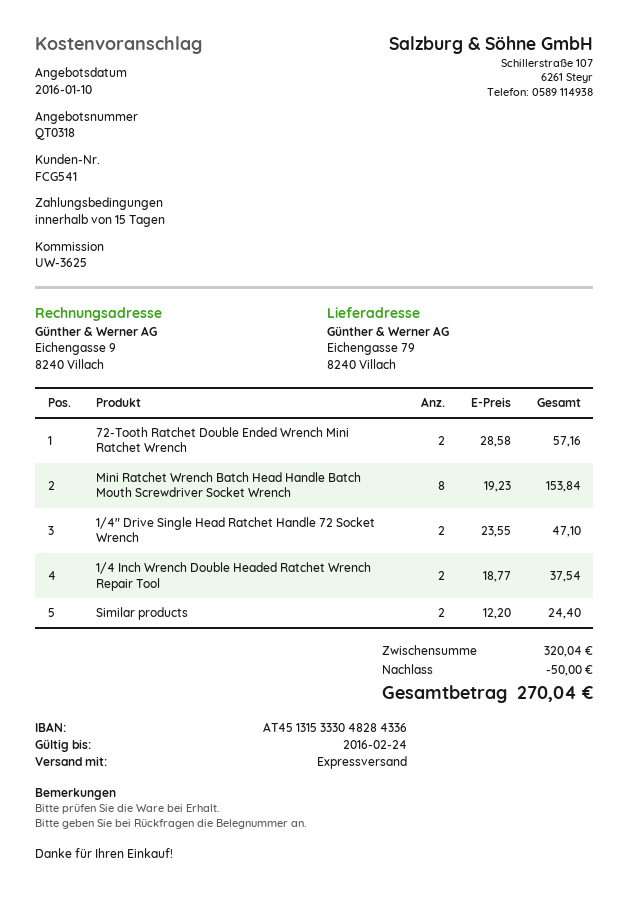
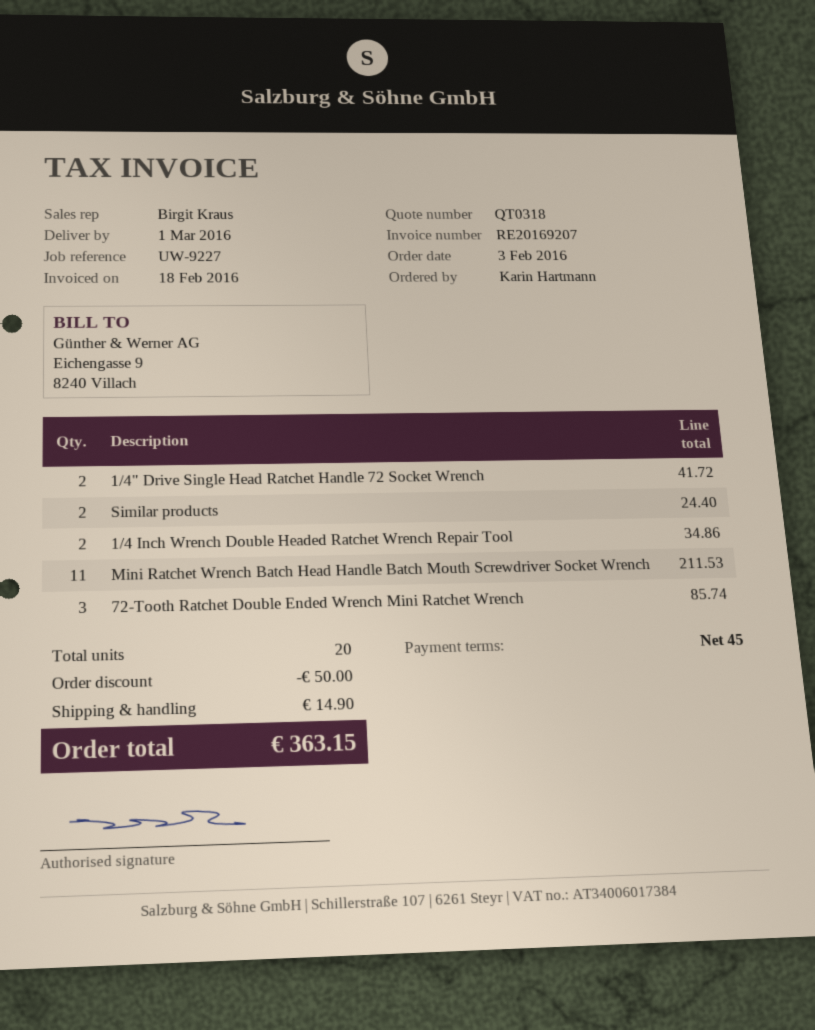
payment terms: 15 days -> 45 days
reference: UW-3625 -> UW-9227
72-Tooth Ratchet Double Ended Wrench Mini Ratchet Wrench: 2 for 57.16 -> 3 for 85.74
Mini Ratchet Wrench Batch Head Handle Batch Mouth Screwdriver Socket Wrench: 8 for 153.84 -> 11 for 211.53
1/4" Drive Single Head Ratchet Handle 72 Socket Wrench: 2 for 47.10 -> 2 for 41.72
1/4 Inch Wrench Double Headed Ratchet Wrench Repair Tool: 2 for 37.54 -> 2 for 34.86
shipping: none -> 14.90
total: 270.04 -> 363.15

